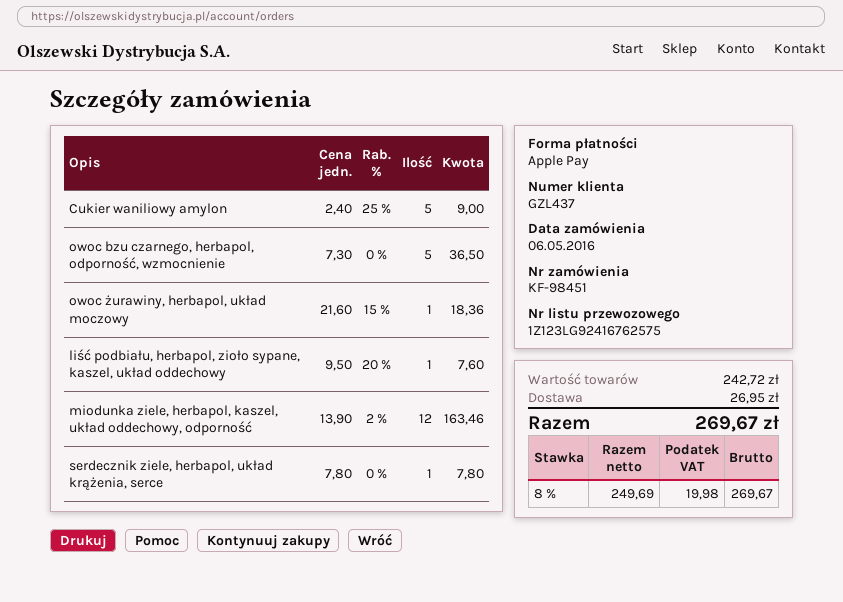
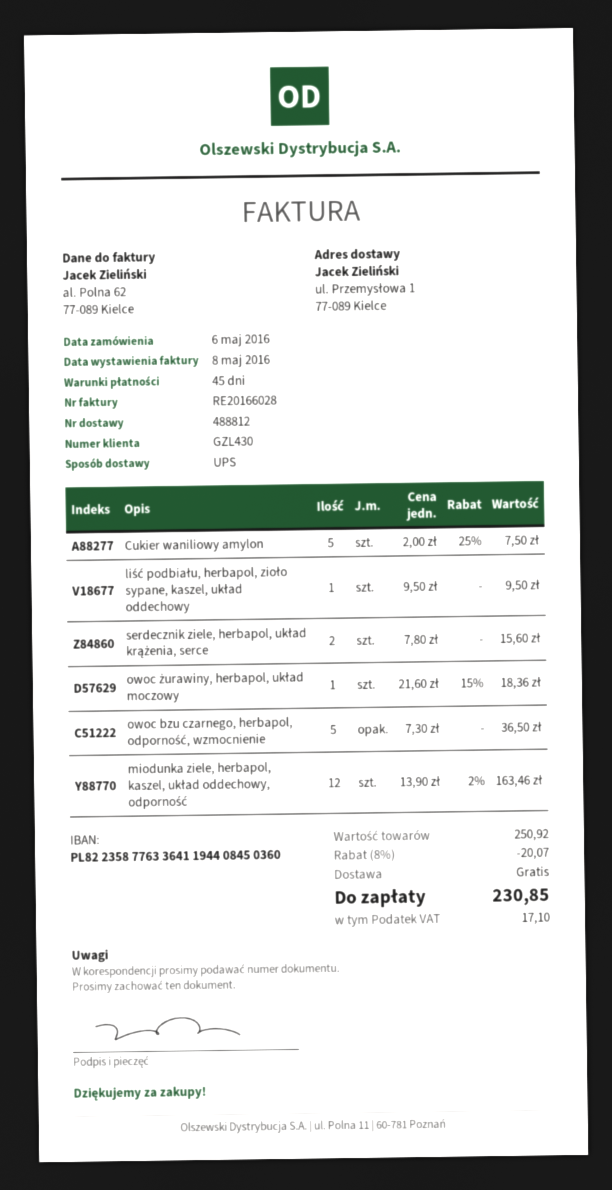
customer number: GZL437 -> GZL430
Cukier waniliowy amylon: 5 x 2.40 - 25% = 9.00 -> 5 x 2.00 - 25% = 7.50
liść podbiału, herbapol, zioło sypane, kaszel, układ oddechowy: 1 x 9.50 - 20% = 7.60 -> 1 x 9.50 = 9.50
serdecznik ziele, herbapol, układ krążenia, serce: 1 x 7.80 = 7.80 -> 2 x 7.80 = 15.60
subtotal: 242.72 -> 250.92
discount: none -> 8% = 20.07
shipping: 26.95 -> 0.00
tax: 19.98 -> 17.10
total: 269.67 -> 230.85

